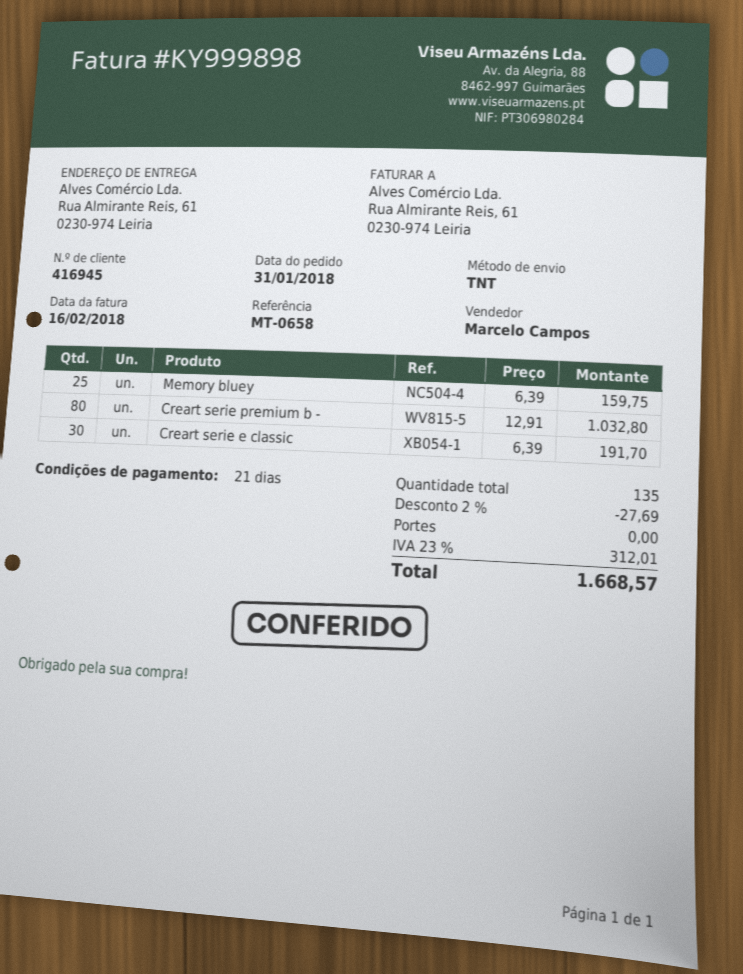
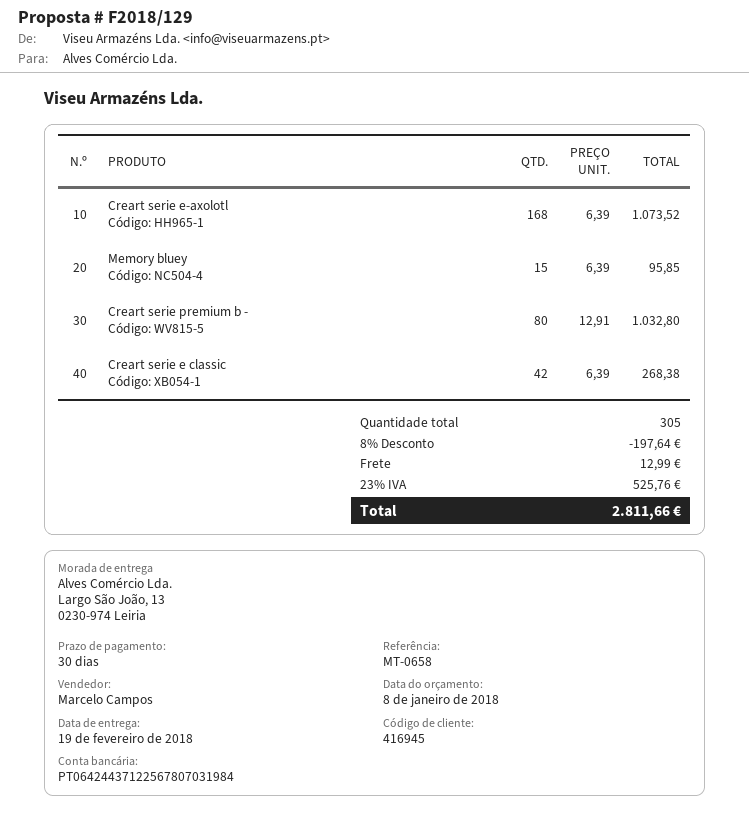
payment terms: 21 days -> 30 days
ship to: Rua Almirante Reis, 61, 0230-974 Leiria -> Largo São João, 13, 0230-974 Leiria
Memory bluey: 25 x 6.39 = 159.75 -> 15 x 6.39 = 95.85
Creart serie e classic: 30 x 6.39 = 191.70 -> 42 x 6.39 = 268.38
Creart serie e-axolotl: none -> 168 x 6.39 = 1073.52
total quantity: 135 -> 305
discount: 2% = 27.69 -> 8% = 197.64
shipping: 0.00 -> 12.99
tax: 23% = 312.01 -> 23% = 525.76
total: 1668.57 -> 2811.66

